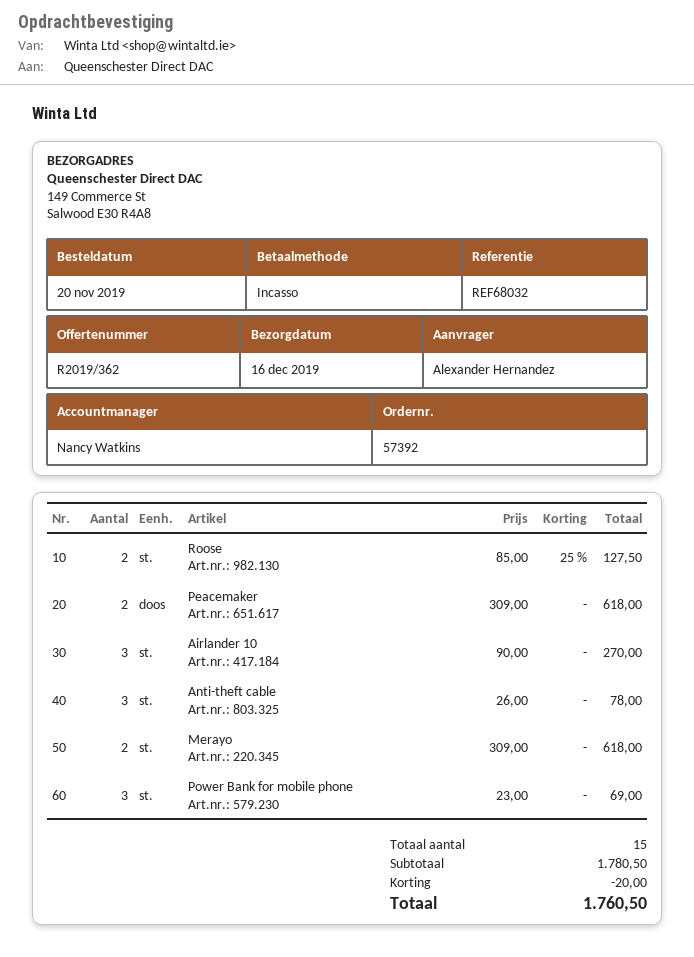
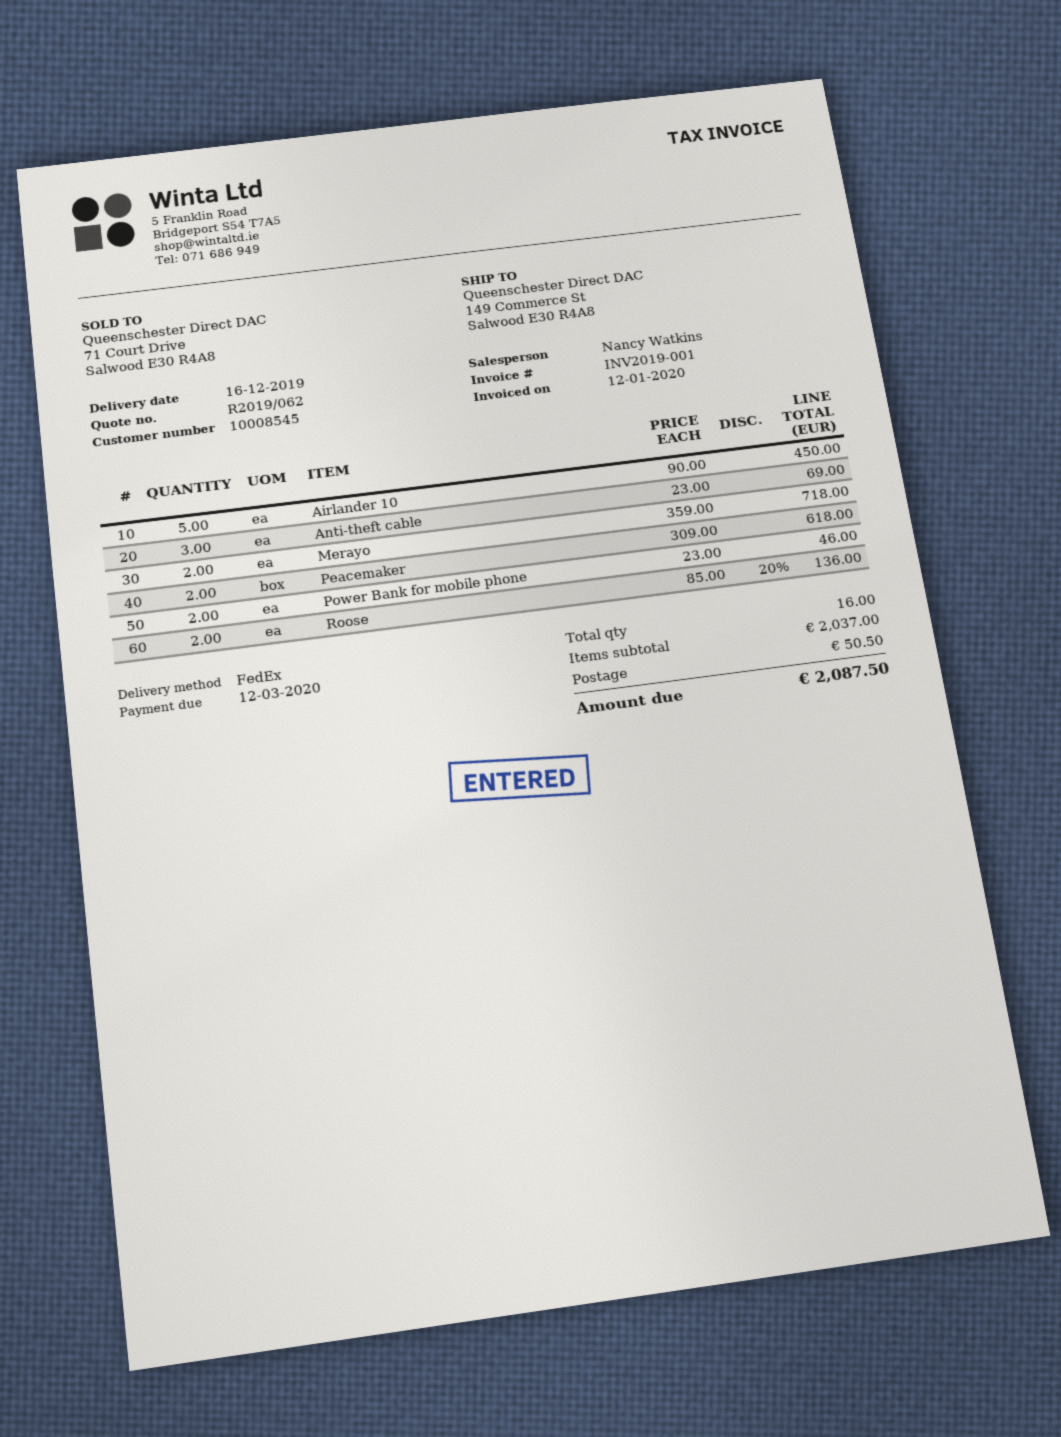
quote number: R2019/362 -> R2019/062
Roose: 2 x 85.00 - 25% = 127.50 -> 2 x 85.00 - 20% = 136.00
Airlander 10: 3 x 90.00 = 270.00 -> 5 x 90.00 = 450.00
Anti-theft cable: 3 x 26.00 = 78.00 -> 3 x 23.00 = 69.00
Merayo: 2 x 309.00 = 618.00 -> 2 x 359.00 = 718.00
Power Bank for mobile phone: 3 x 23.00 = 69.00 -> 2 x 23.00 = 46.00
total quantity: 15 -> 16
subtotal: 1780.50 -> 2037.00
discount: 20.00 -> none
shipping: none -> 50.50
total: 1760.50 -> 2087.50

